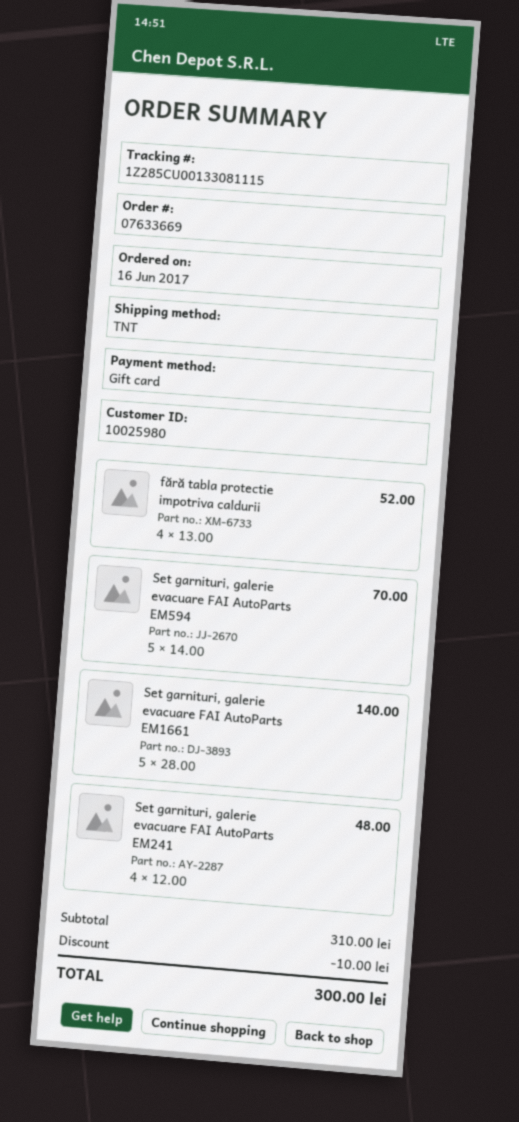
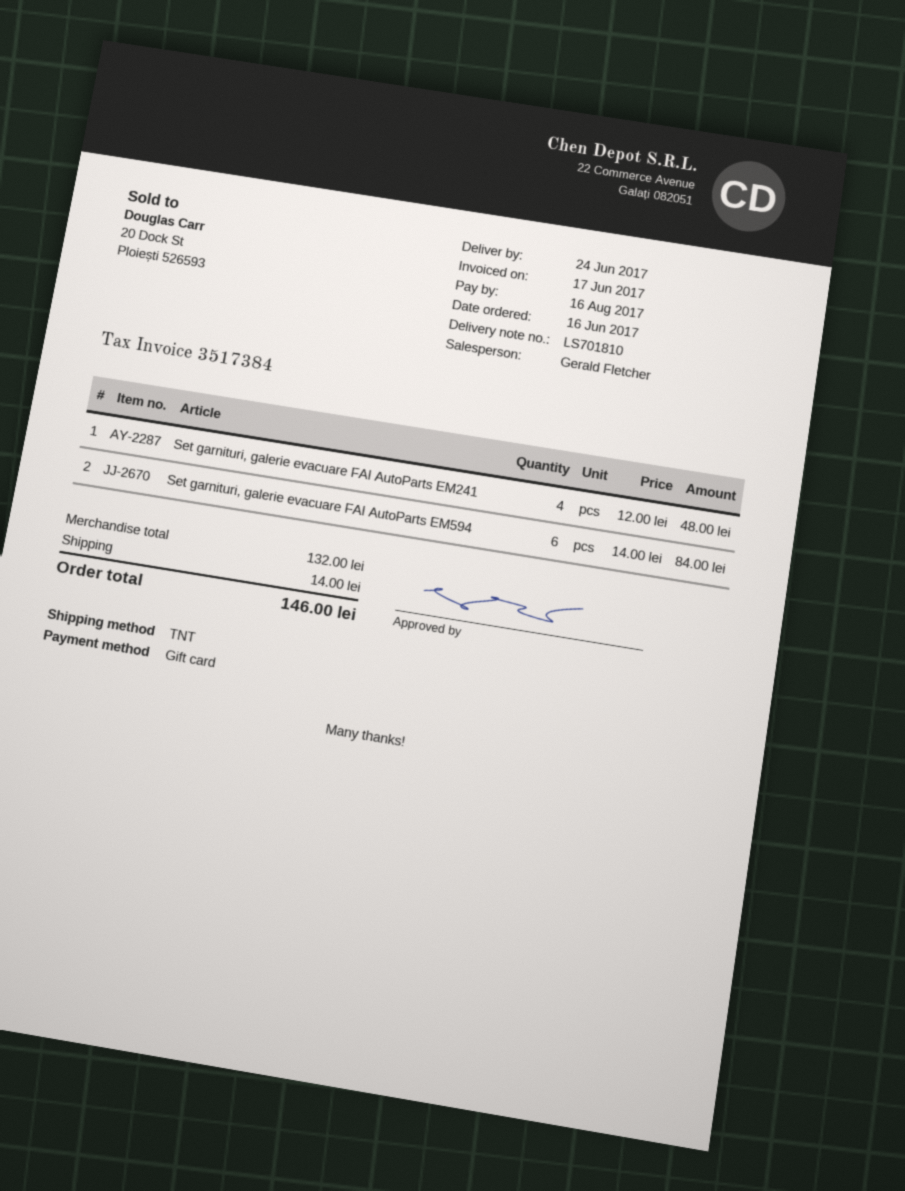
fără tabla protectie impotriva caldurii: 4 x 13.00 = 52.00 -> none
Set garnituri, galerie evacuare FAI AutoParts EM594: 5 x 14.00 = 70.00 -> 6 x 14.00 = 84.00
Set garnituri, galerie evacuare FAI AutoParts EM1661: 5 x 28.00 = 140.00 -> none
subtotal: 310.00 -> 132.00
discount: 10.00 -> none
shipping: none -> 14.00
total: 300.00 -> 146.00

